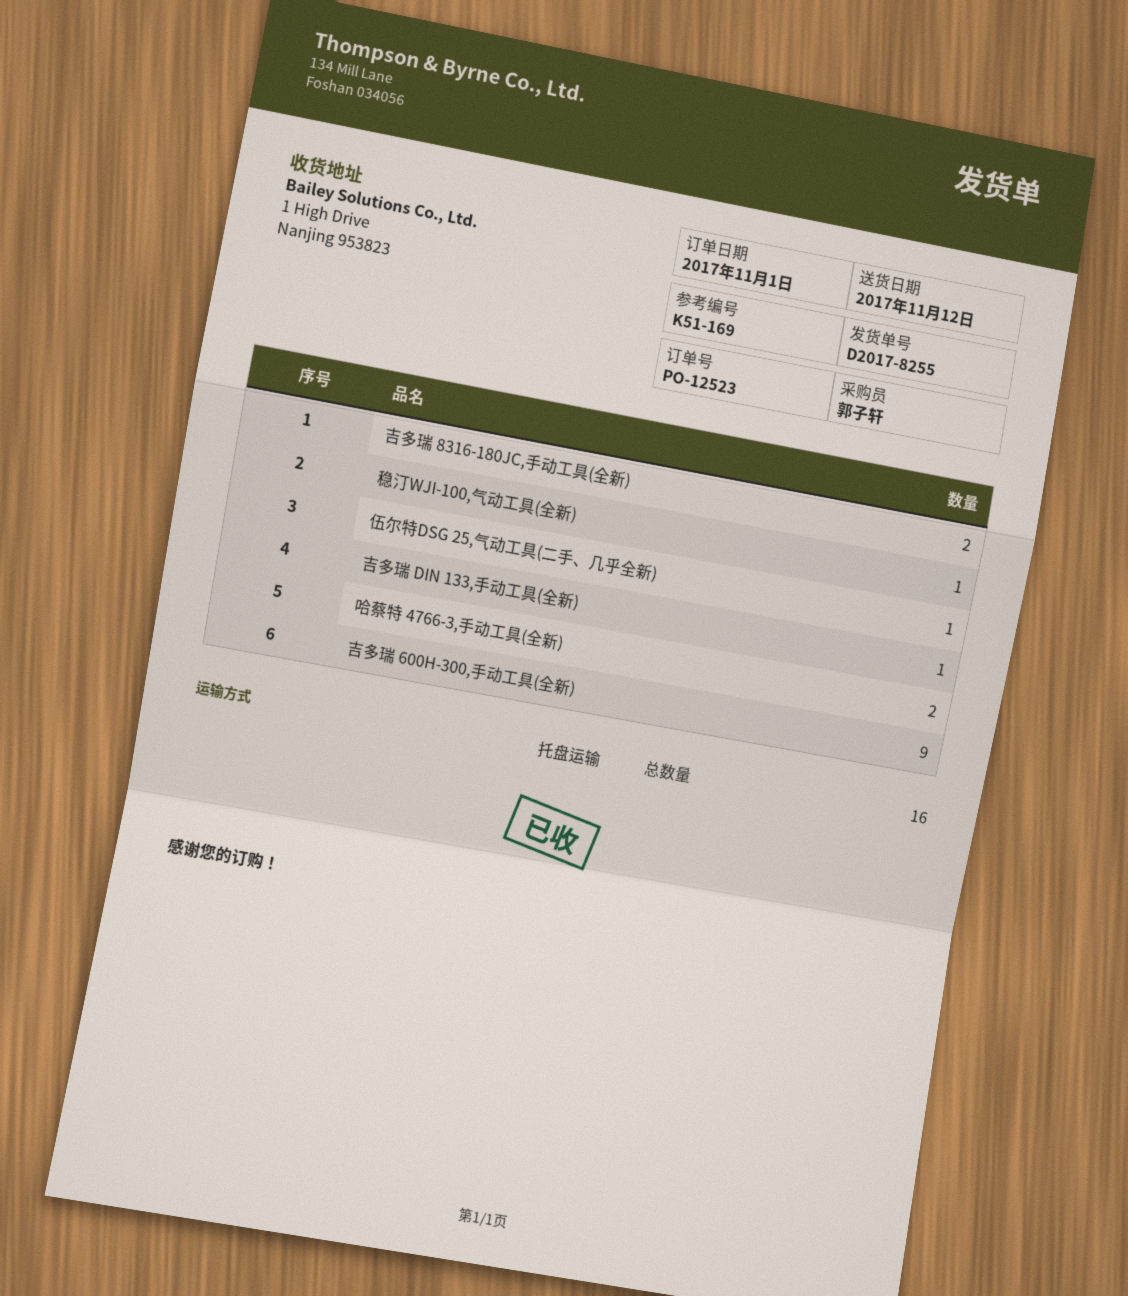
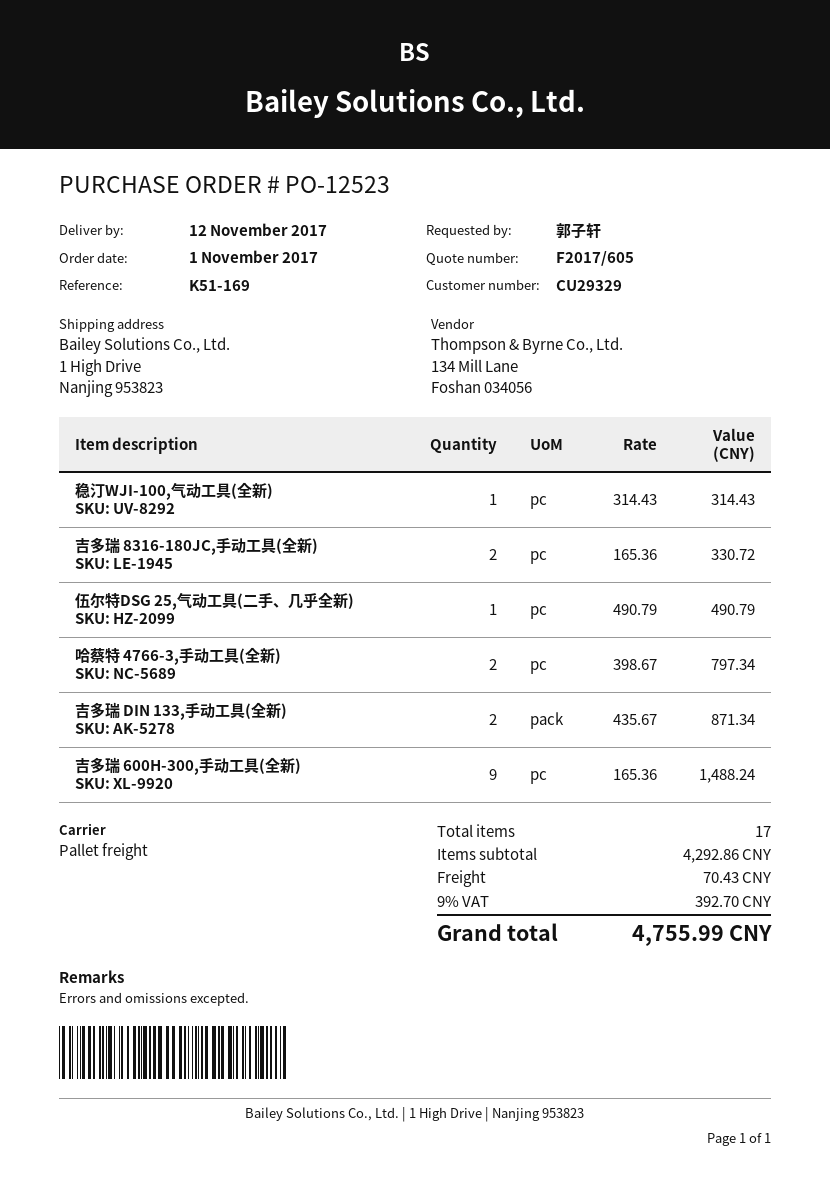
吉多瑞 DIN 133,手动工具(全新): 1 -> 2
total quantity: 16 -> 17

